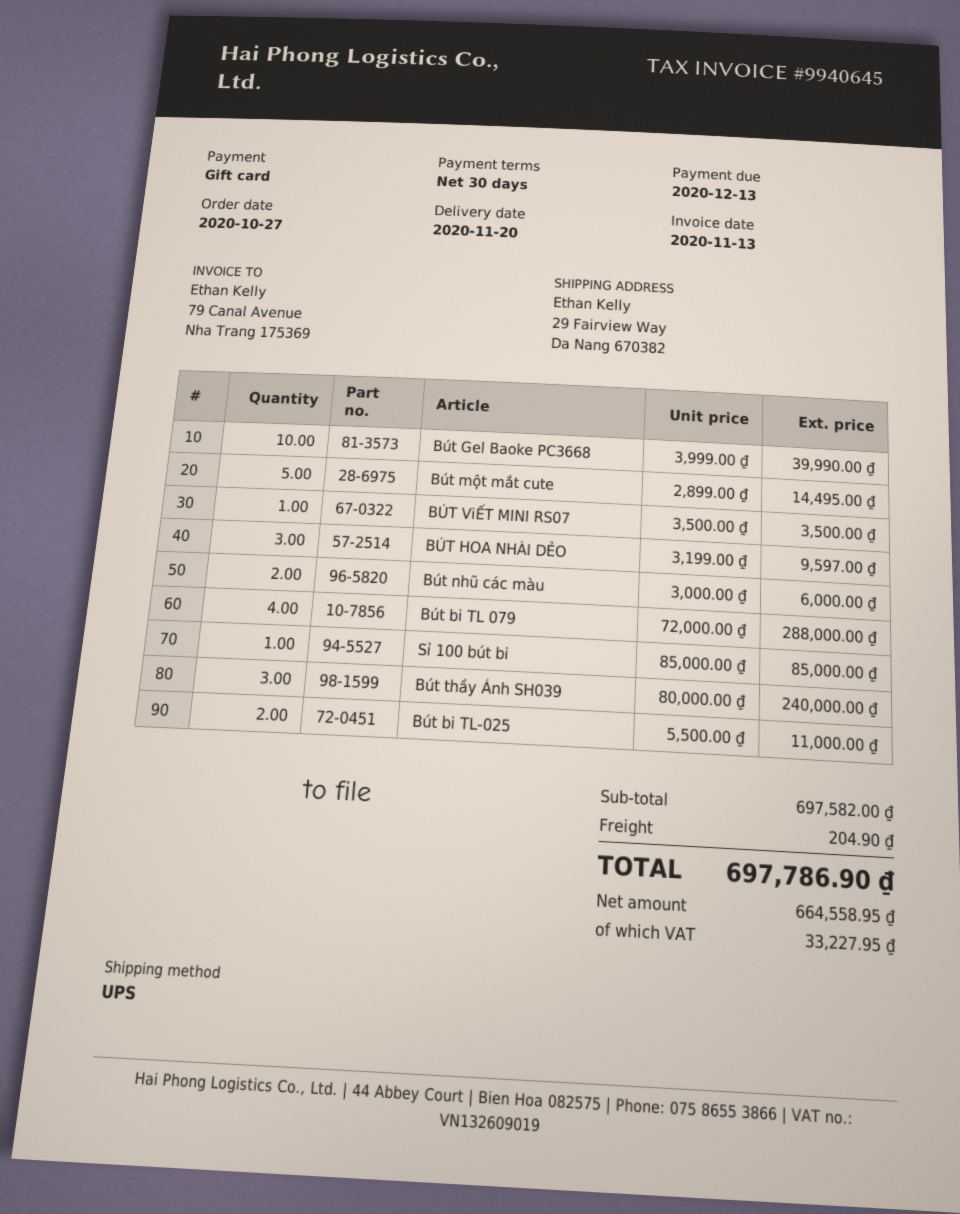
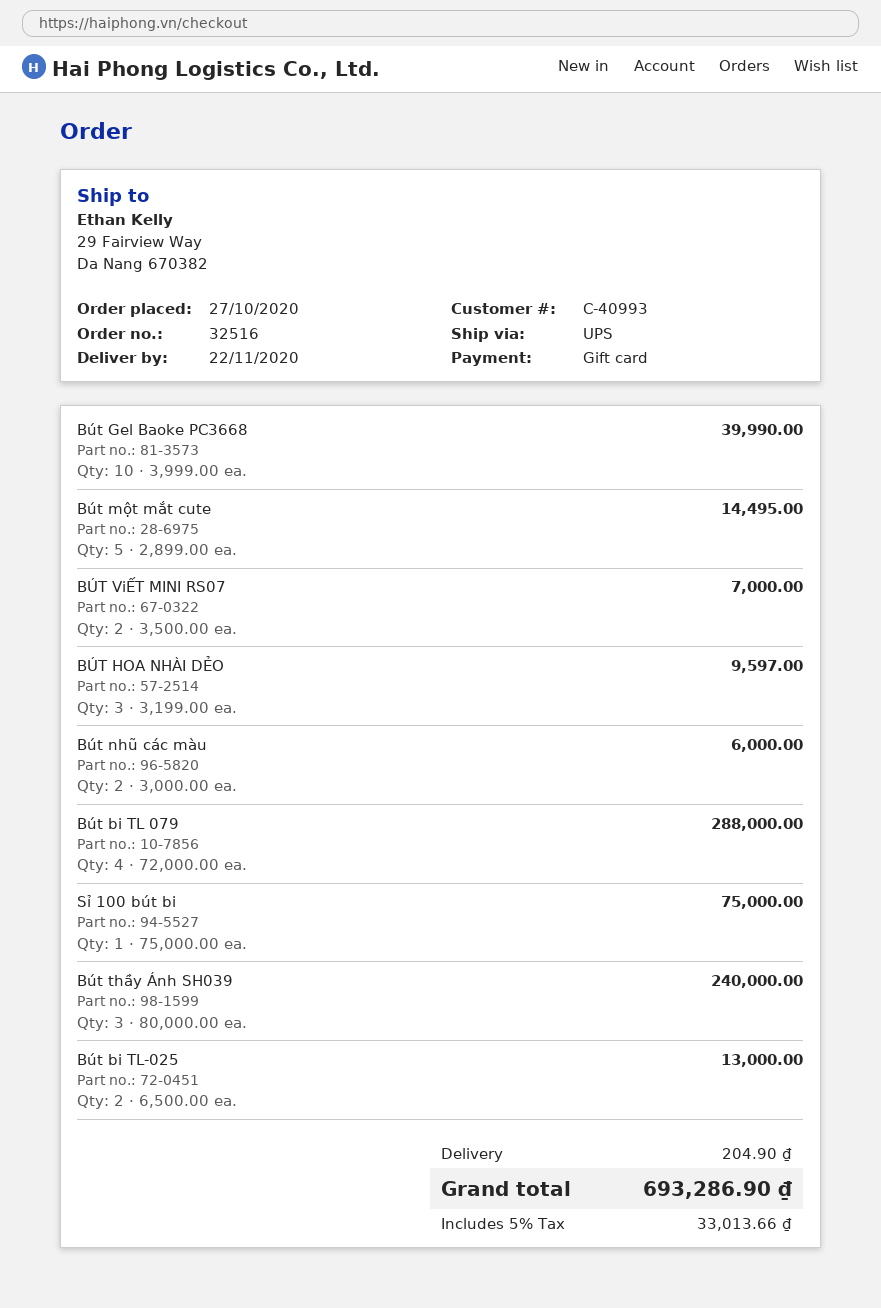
delivery date: 2020-11-20 -> 2020-11-22
BÚT ViẾT MINI RS07: 1 x 3500.00 = 3500.00 -> 2 x 3500.00 = 7000.00
Sỉ 100 bút bi: 1 x 85000.00 = 85000.00 -> 1 x 75000.00 = 75000.00
Bút bi TL-025: 2 x 5500.00 = 11000.00 -> 2 x 6500.00 = 13000.00
tax: 33227.95 -> 33013.66
total: 697786.90 -> 693286.90

